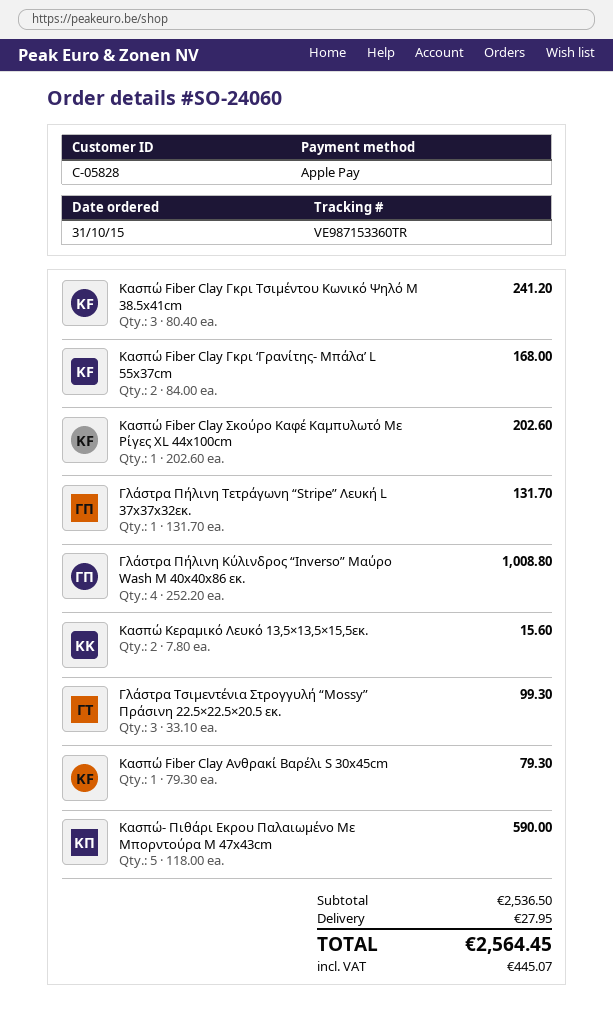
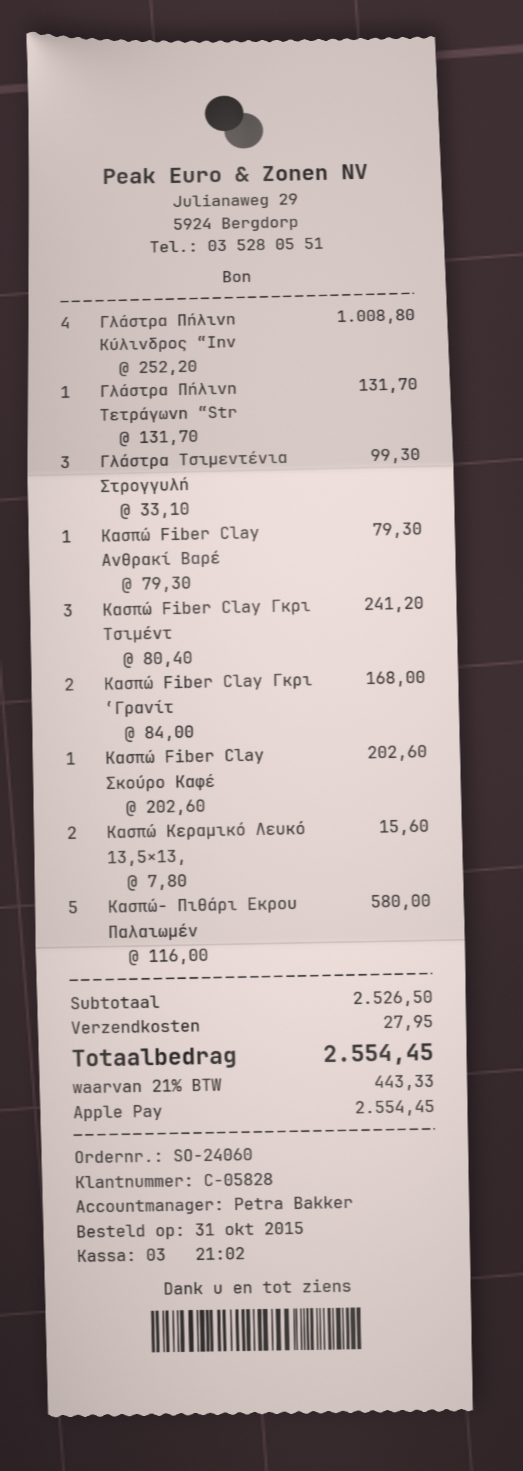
Κασπώ- Πιθάρι Εκρου Παλαιωμένο Με Μπορντούρα M 47x43cm: 5 x 118.00 = 590.00 -> 5 x 116.00 = 580.00
subtotal: 2536.50 -> 2526.50
tax: 445.07 -> 443.33
total: 2564.45 -> 2554.45

